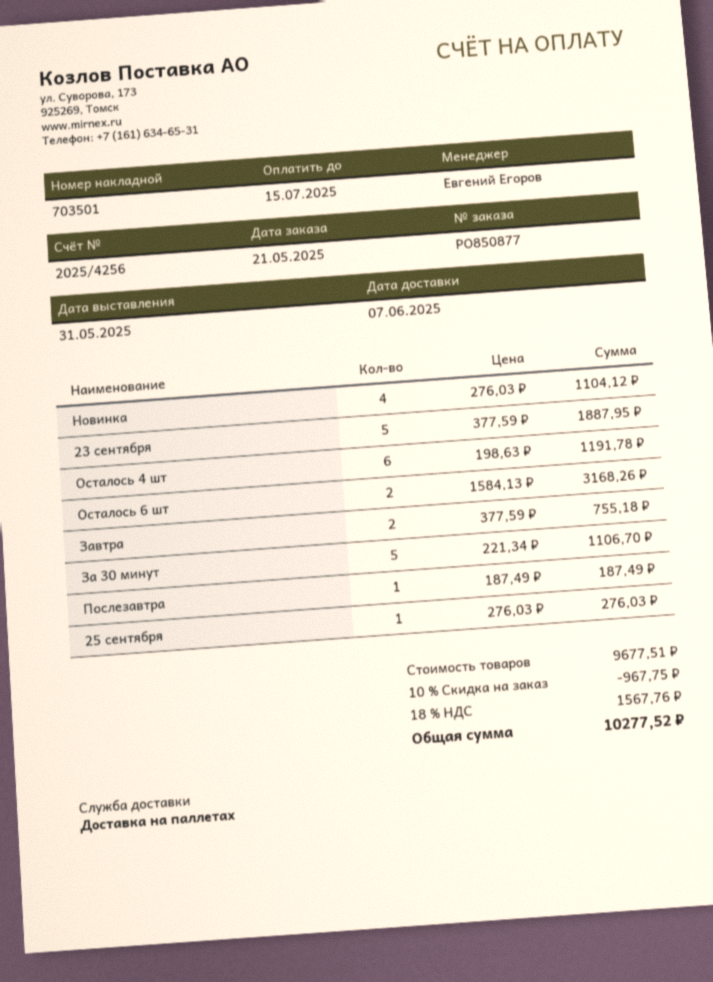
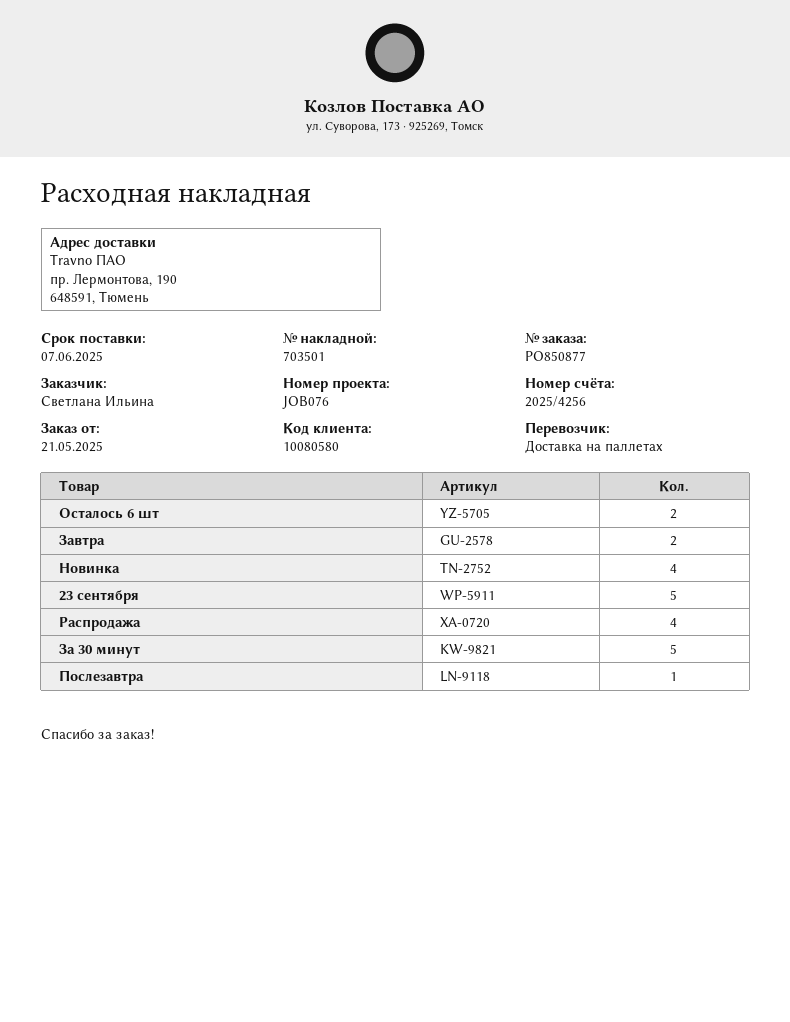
Осталось 4 шт: 6 -> none
25 сентября: 1 -> none
Распродажа: none -> 4

